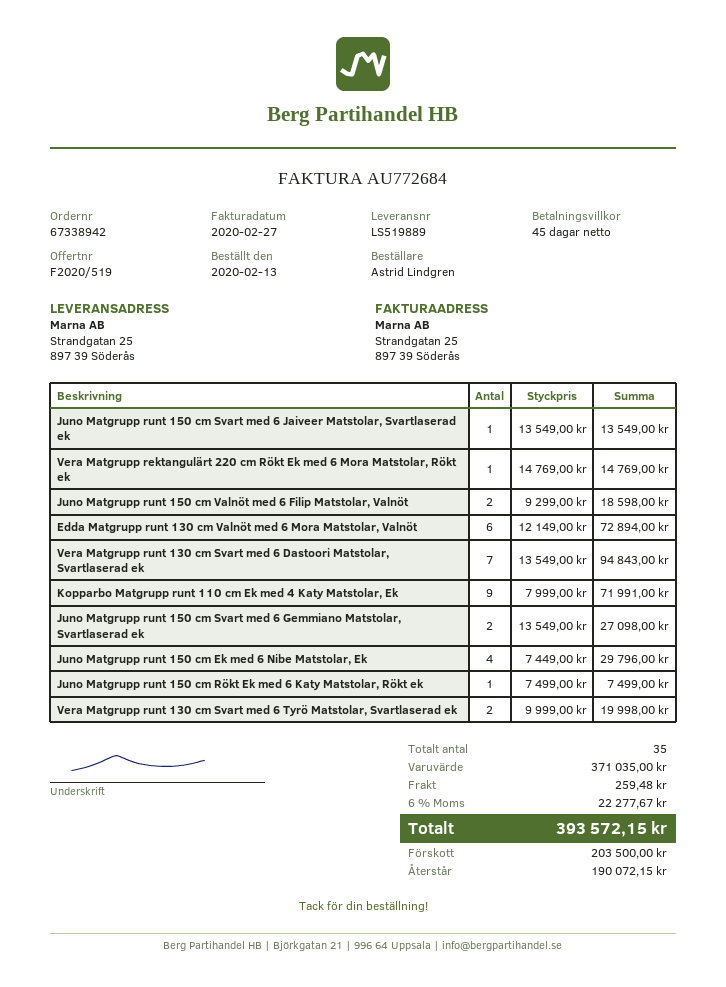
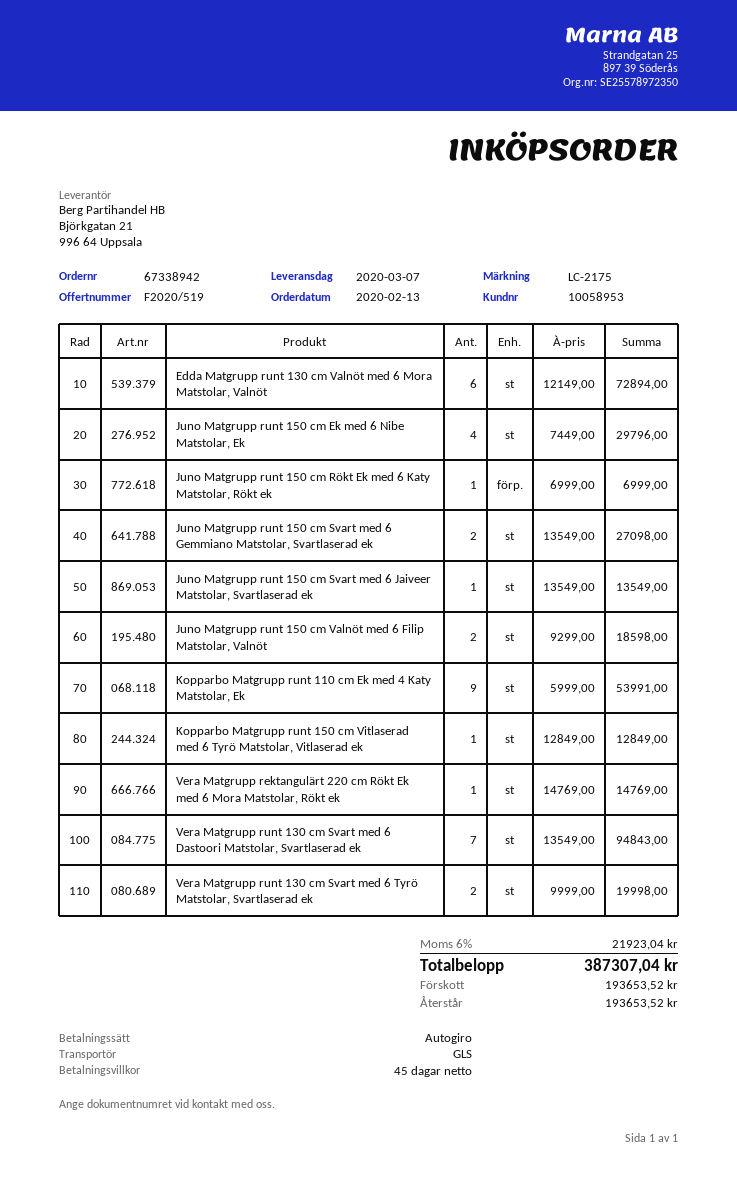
Kopparbo Matgrupp runt 110 cm Ek med 4 Katy Matstolar, Ek: 9 x 7999.00 = 71991.00 -> 9 x 5999.00 = 53991.00
Juno Matgrupp runt 150 cm Rökt Ek med 6 Katy Matstolar, Rökt ek: 1 x 7499.00 = 7499.00 -> 1 x 6999.00 = 6999.00
Kopparbo Matgrupp runt 150 cm Vitlaserad med 6 Tyrö Matstolar, Vitlaserad ek: none -> 1 x 12849.00 = 12849.00
shipping: 259.48 -> none
tax: 6% = 22277.67 -> 6% = 21923.04
total: 393572.15 -> 387307.04
deposit: 203500.00 -> 193653.52
balance: 190072.15 -> 193653.52

